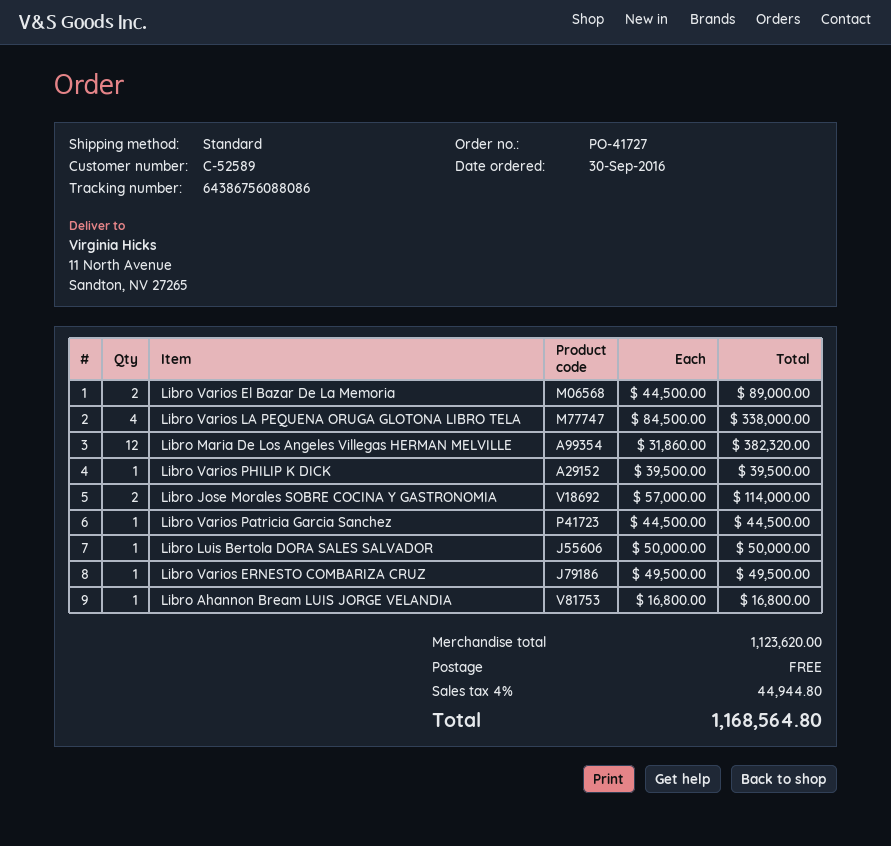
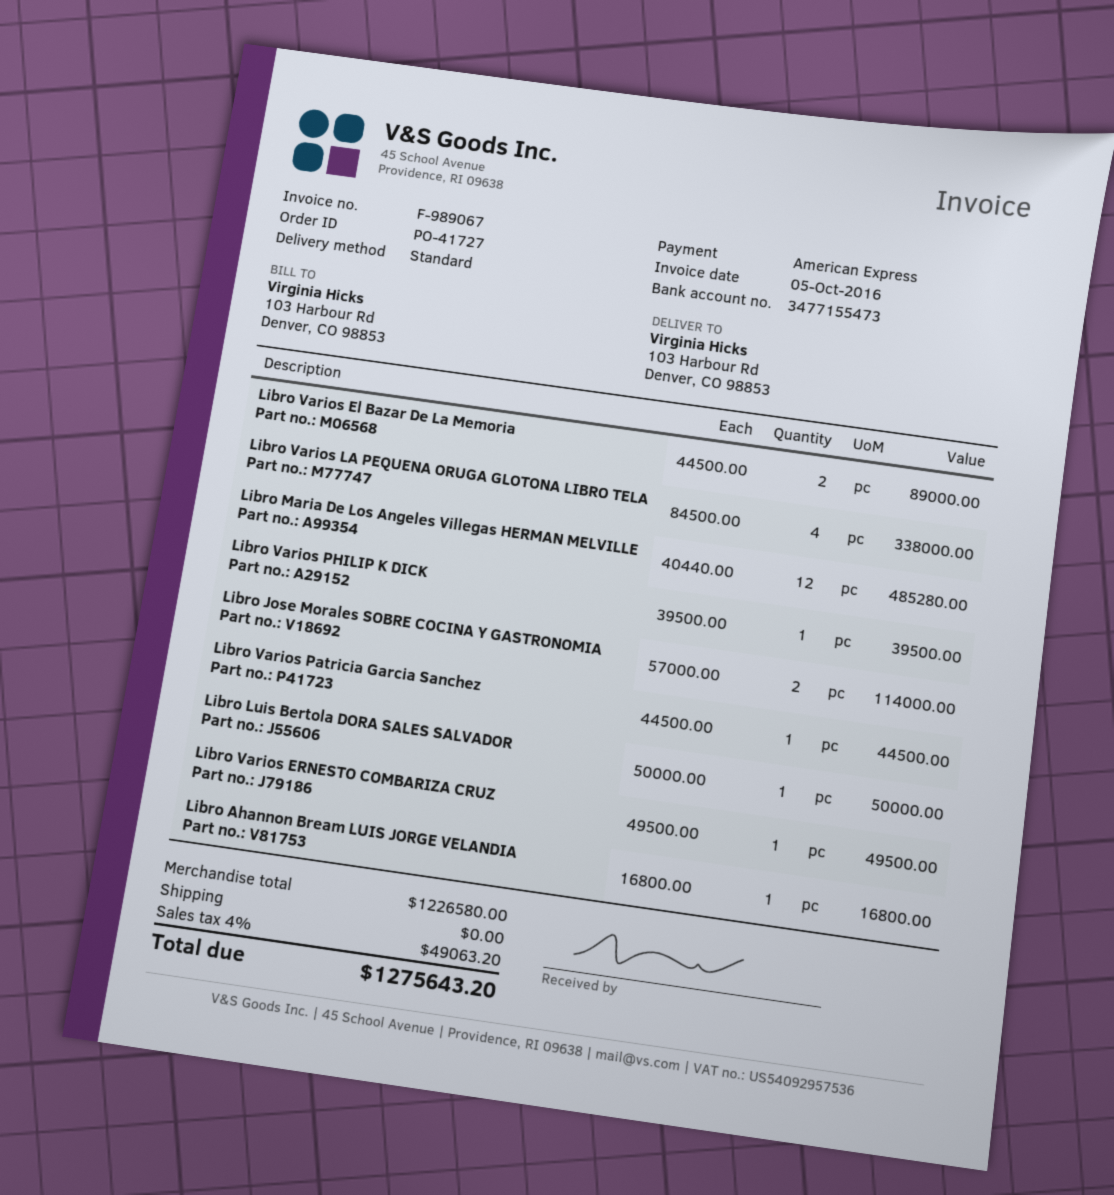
ship to: 11 North Avenue, Sandton, NV 27265 -> 103 Harbour Rd, Denver, CO 98853
Libro Maria De Los Angeles Villegas HERMAN MELVILLE: 12 x 31860.00 = 382320.00 -> 12 x 40440.00 = 485280.00
subtotal: 1123620.00 -> 1226580.00
tax: 4% = 44944.80 -> 4% = 49063.20
total: 1168564.80 -> 1275643.20

